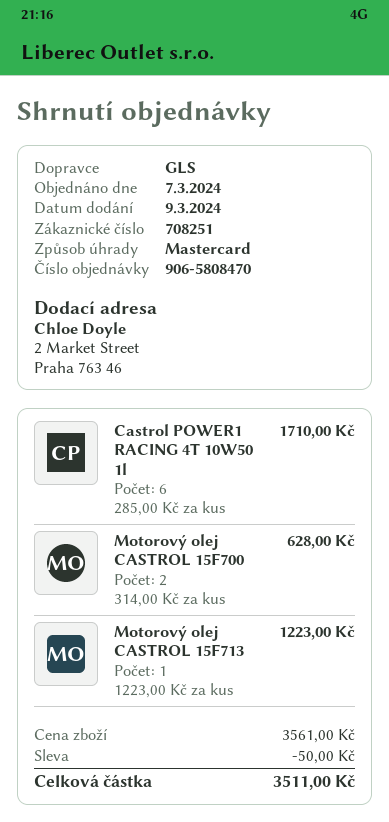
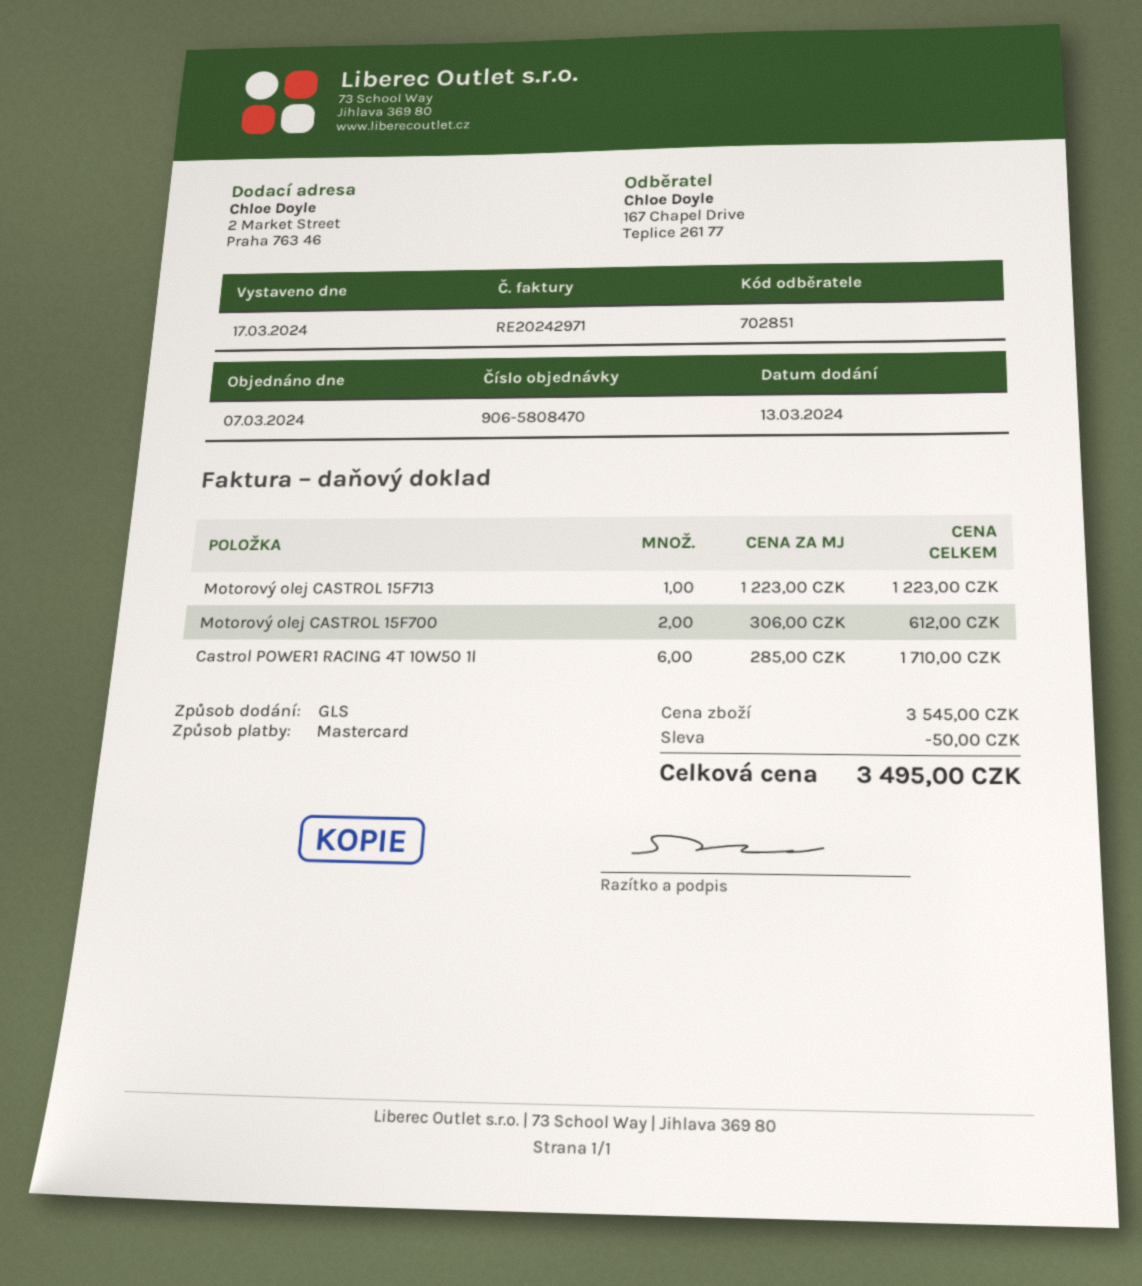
delivery date: 2024-03-09 -> 2024-03-13
customer number: 708251 -> 702851
Motorový olej CASTROL 15F700: 2 x 314.00 = 628.00 -> 2 x 306.00 = 612.00
subtotal: 3561.00 -> 3545.00
total: 3511.00 -> 3495.00

